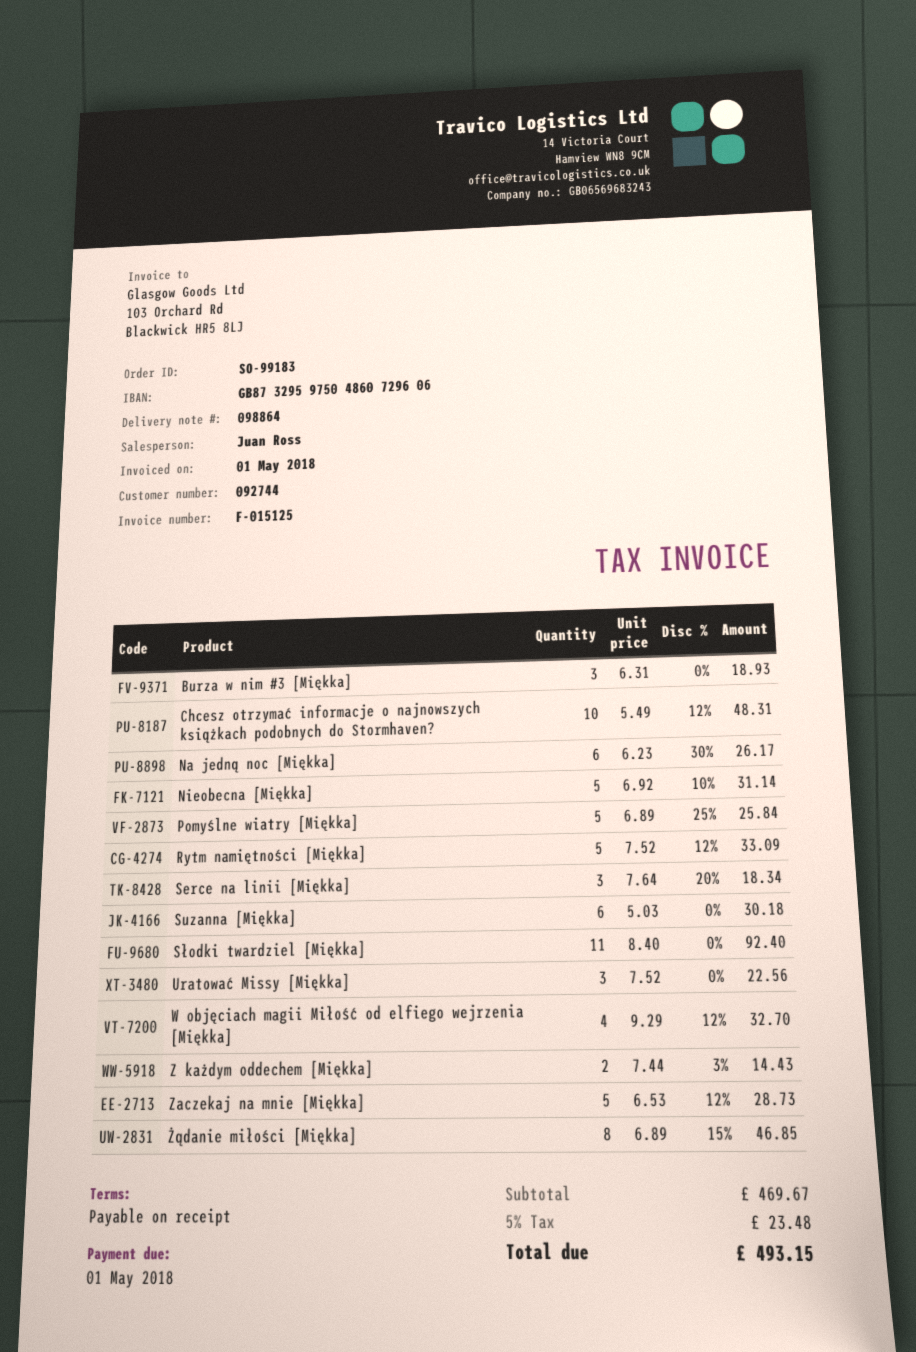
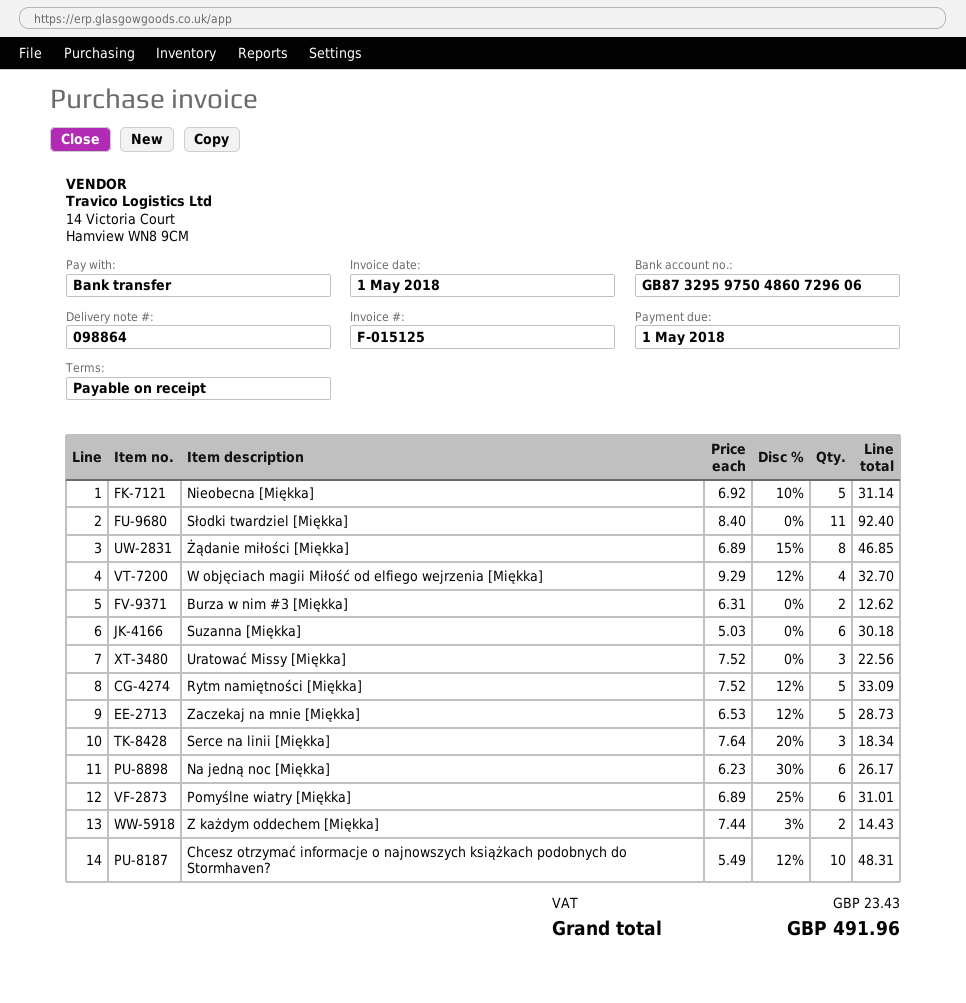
Burza w nim #3 [Miękka]: 3 x 6.31 = 18.93 -> 2 x 6.31 = 12.62
Pomyślne wiatry [Miękka]: 5 x 6.89 - 25% = 25.84 -> 6 x 6.89 - 25% = 31.01
tax: 23.48 -> 23.43
total: 493.15 -> 491.96

